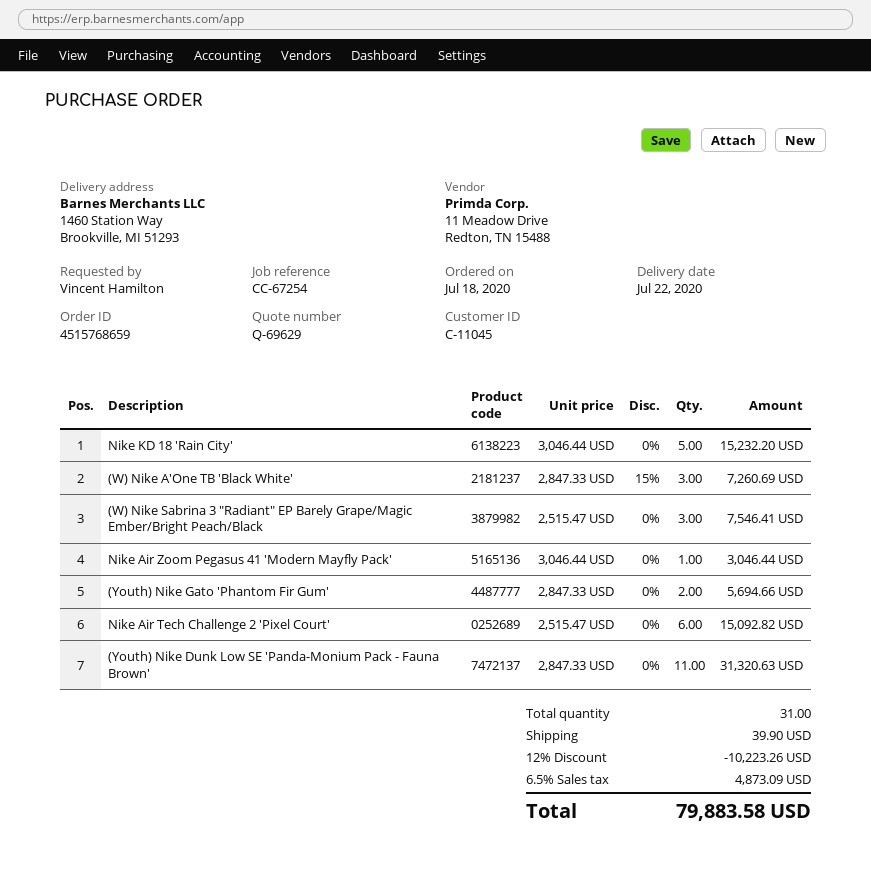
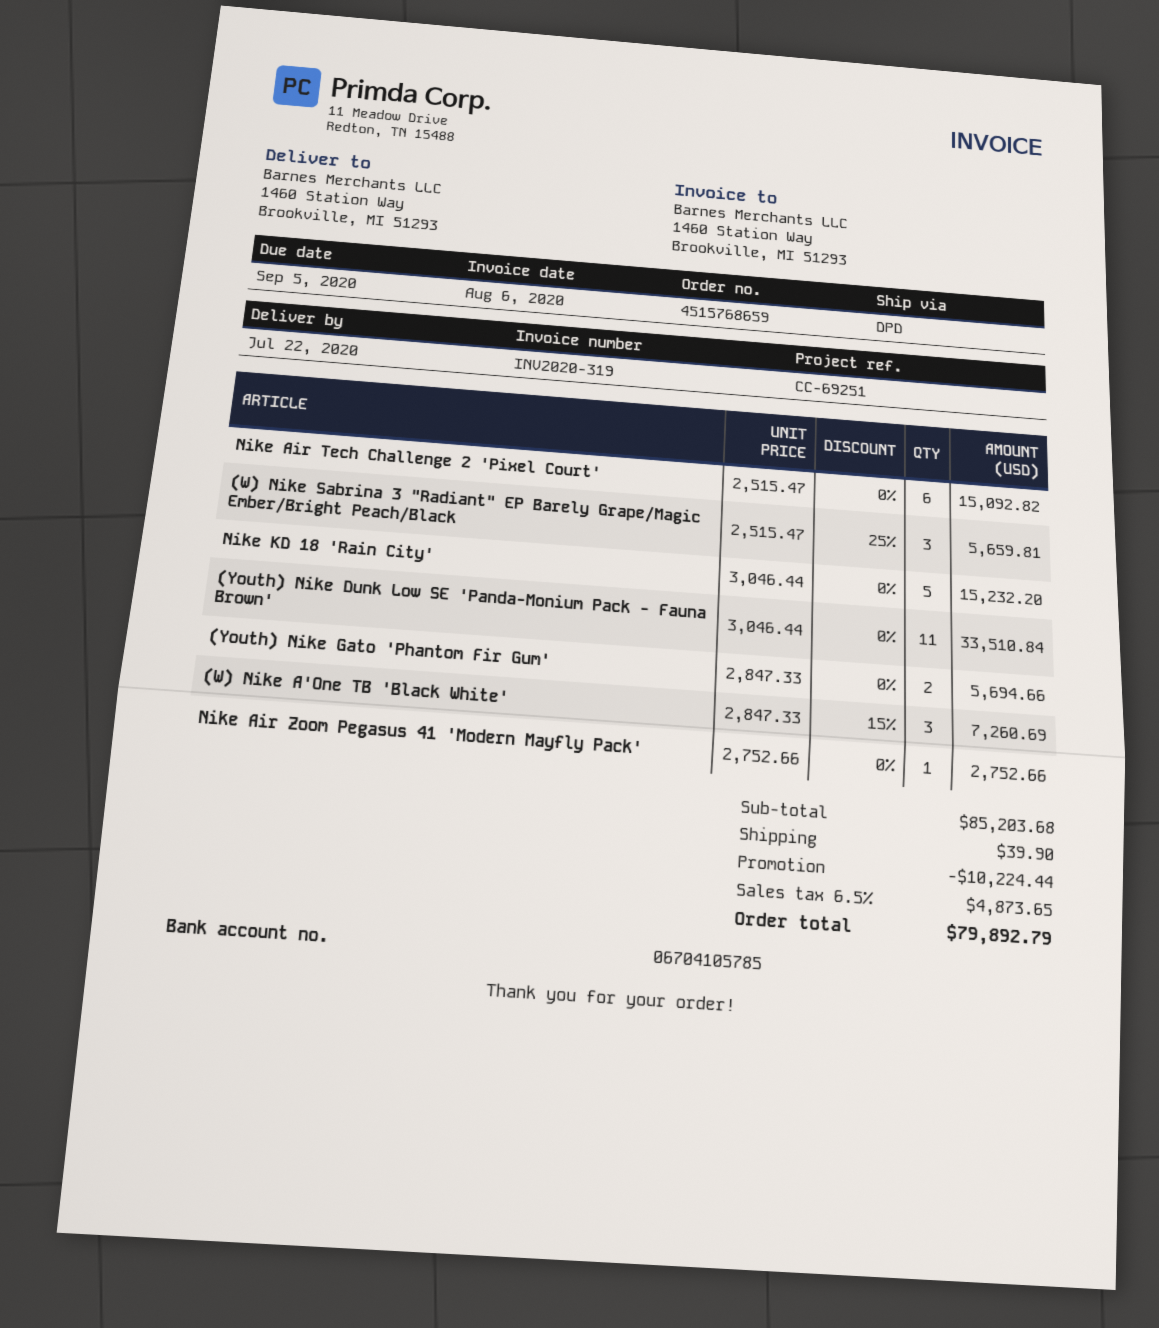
reference: CC-67254 -> CC-69251
(W) Nike Sabrina 3 "Radiant" EP Barely Grape/Magic Ember/Bright Peach/Black: 3 x 2515.47 = 7546.41 -> 3 x 2515.47 - 25% = 5659.81
Nike Air Zoom Pegasus 41 'Modern Mayfly Pack': 1 x 3046.44 = 3046.44 -> 1 x 2752.66 = 2752.66
(Youth) Nike Dunk Low SE 'Panda-Monium Pack - Fauna Brown': 11 x 2847.33 = 31320.63 -> 11 x 3046.44 = 33510.84
discount: 10223.26 -> 10224.44
tax: 6.5% = 4873.09 -> 6.5% = 4873.65
total: 79883.58 -> 79892.79

